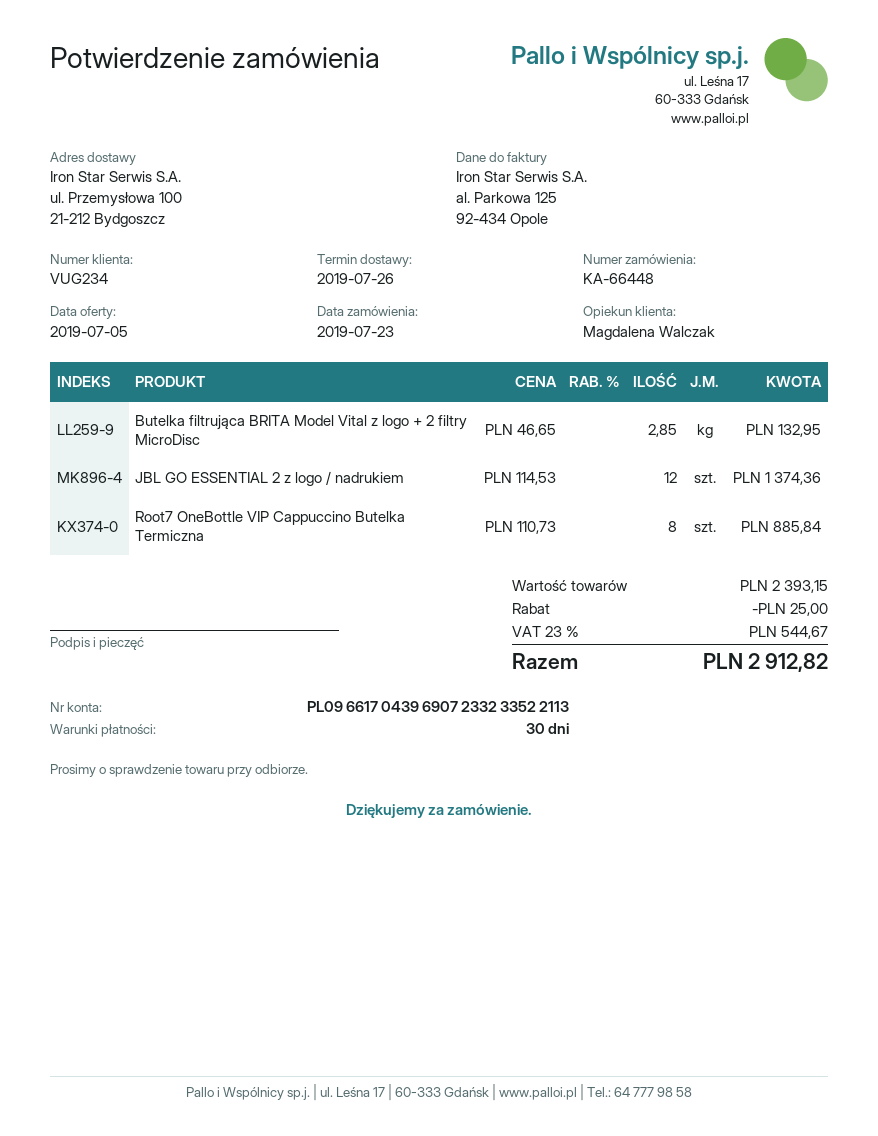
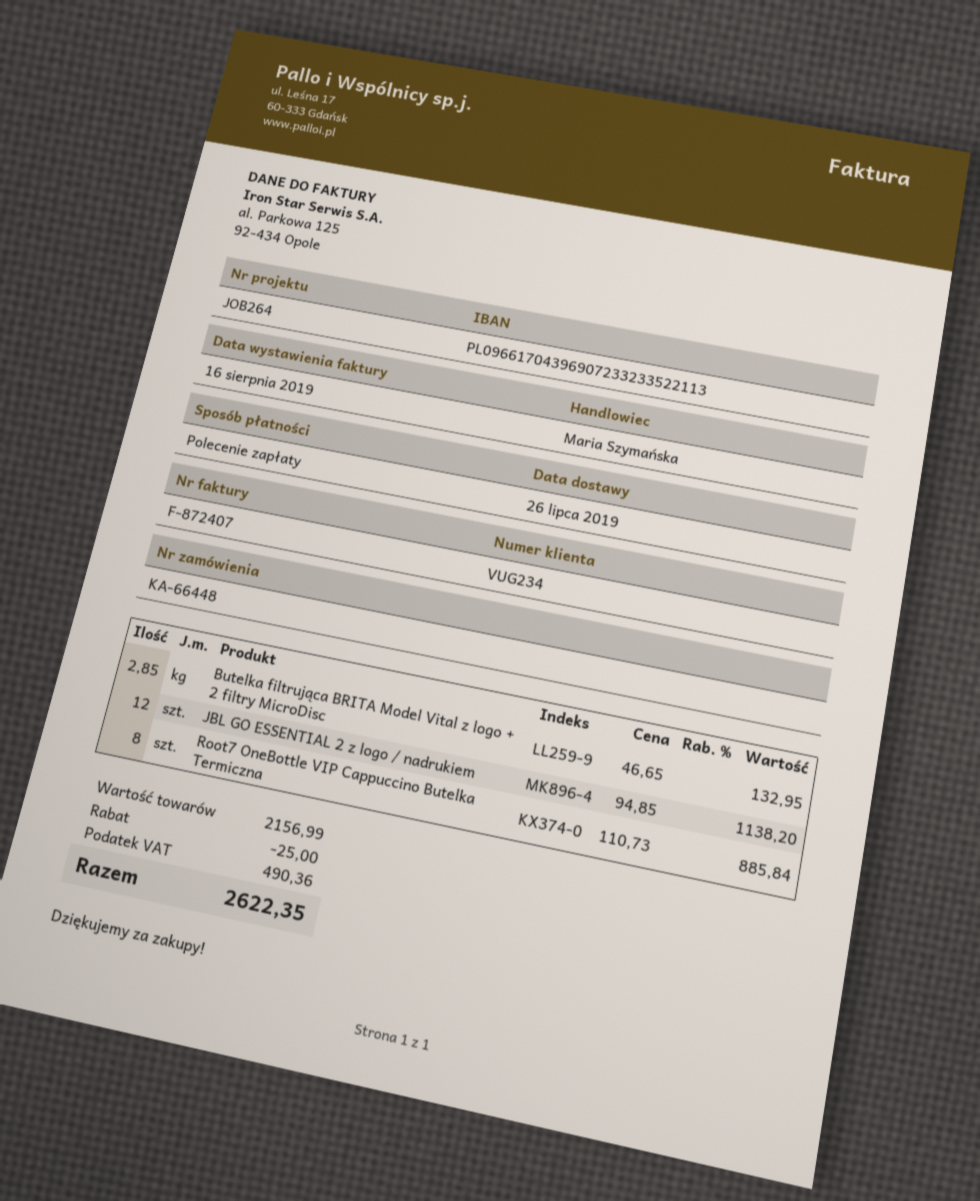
sales rep: Magdalena Walczak -> Maria Szymańska
JBL GO ESSENTIAL 2 z logo / nadrukiem: 12 x 114.53 = 1374.36 -> 12 x 94.85 = 1138.20
subtotal: 2393.15 -> 2156.99
tax: 544.67 -> 490.36
total: 2912.82 -> 2622.35

